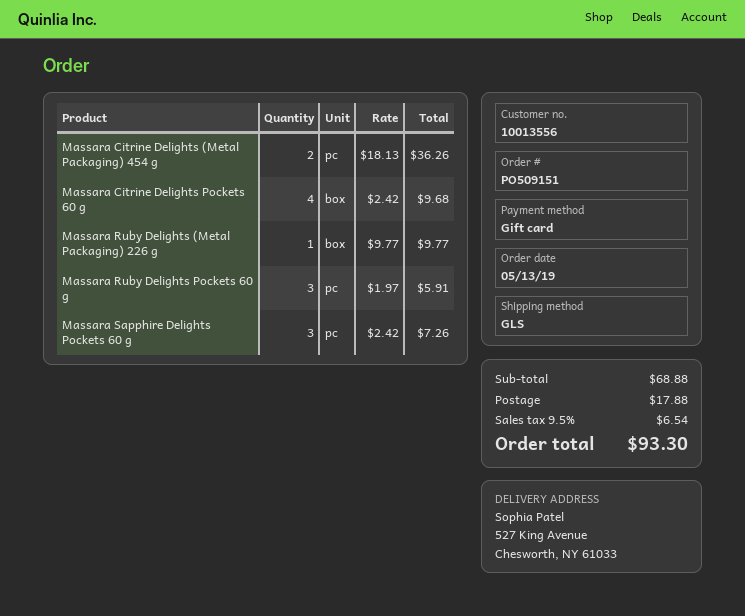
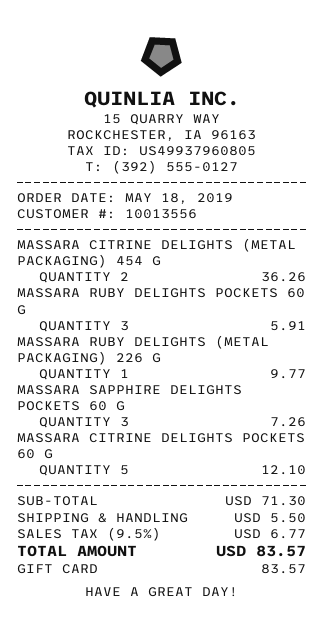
order date: 2019-05-13 -> 2019-05-18
Massara Citrine Delights Pockets 60 g: 4 for 9.68 -> 5 for 12.10
subtotal: 68.88 -> 71.30
shipping: 17.88 -> 5.50
tax: 9.5% = 6.54 -> 9.5% = 6.77
total: 93.30 -> 83.57

